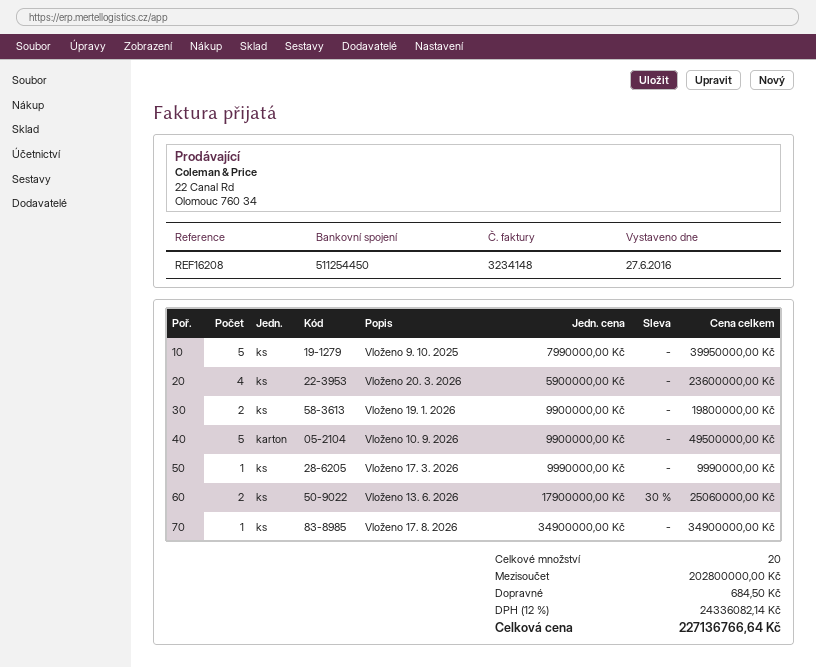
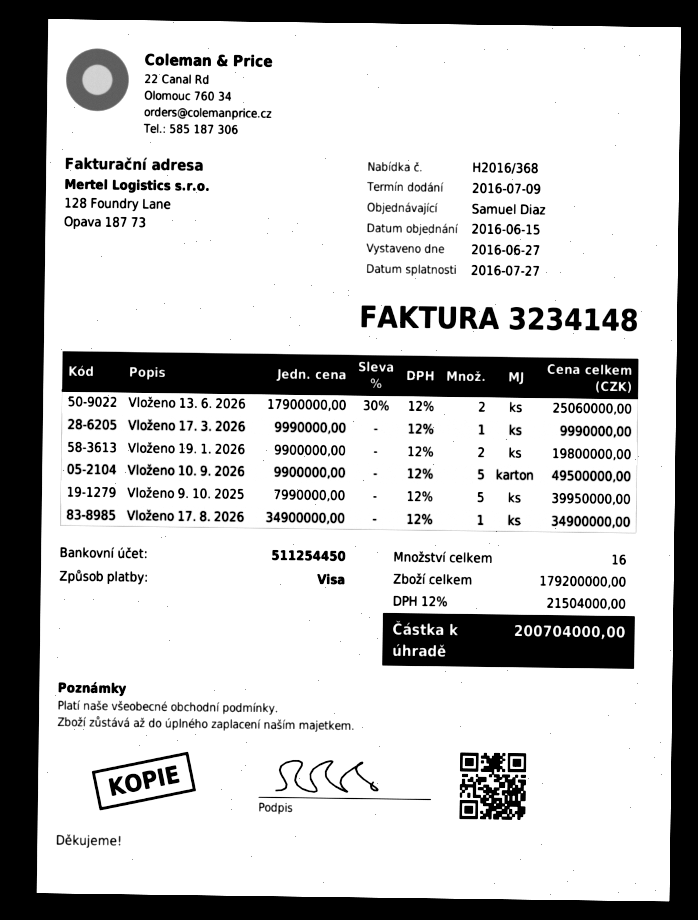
Vloženo 20. 3. 2026: 4 x 5900000.00 = 23600000.00 -> none
total quantity: 20 -> 16
subtotal: 202800000.00 -> 179200000.00
shipping: 684.50 -> none
tax: 12% = 24336082.14 -> 12% = 21504000.00
total: 227136766.64 -> 200704000.00

